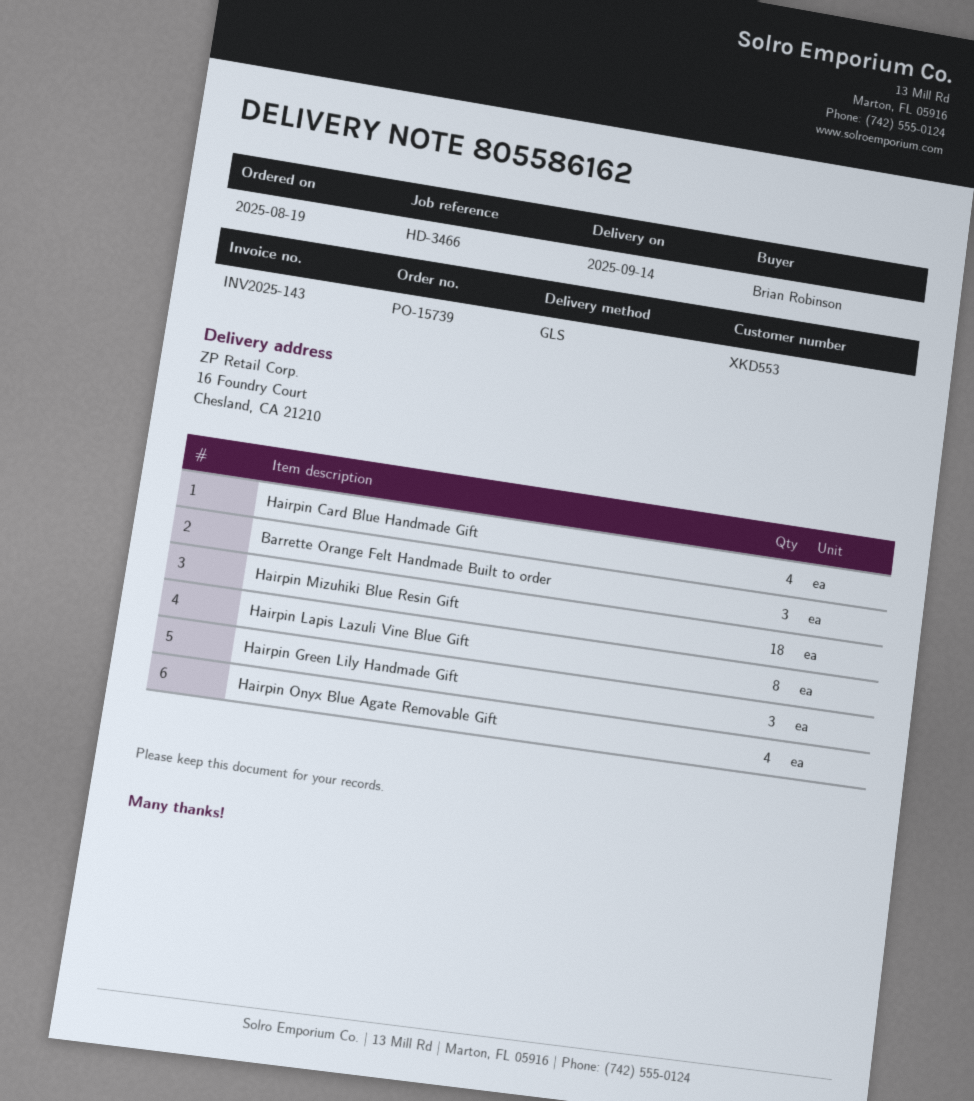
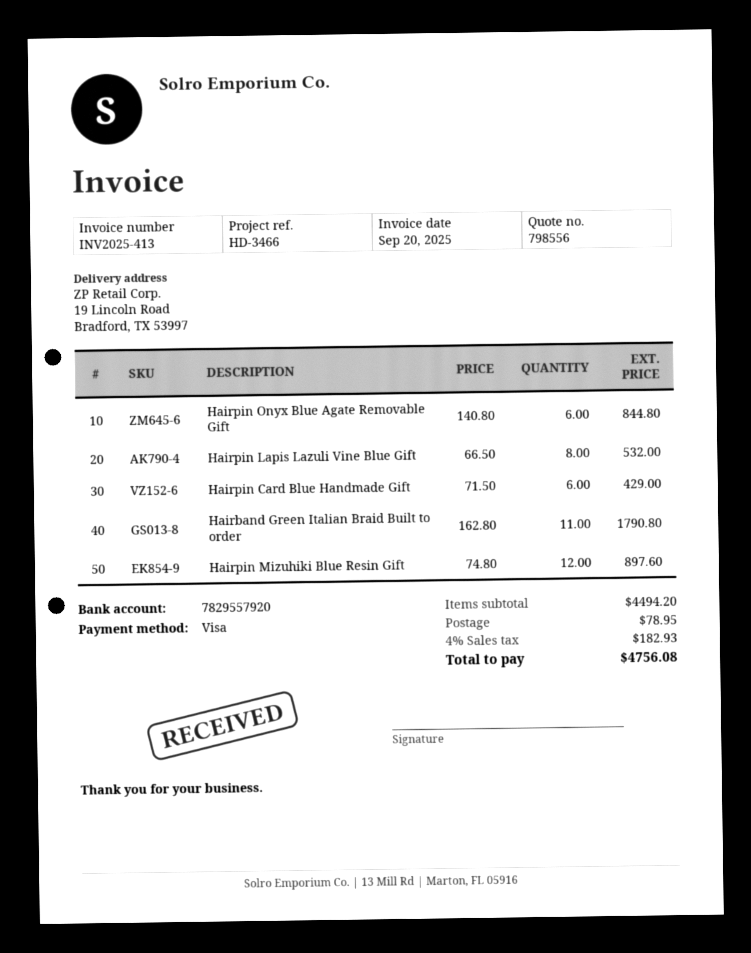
invoice number: INV2025-143 -> INV2025-413
ship to: 16 Foundry Court, Chesland, CA 21210 -> 19 Lincoln Road, Bradford, TX 53997
Hairpin Card Blue Handmade Gift: 4 -> 6
Barrette Orange Felt Handmade Built to order: 3 -> none
Hairpin Mizuhiki Blue Resin Gift: 18 -> 12
Hairpin Green Lily Handmade Gift: 3 -> none
Hairpin Onyx Blue Agate Removable Gift: 4 -> 6
Hairband Green Italian Braid Built to order: none -> 11

